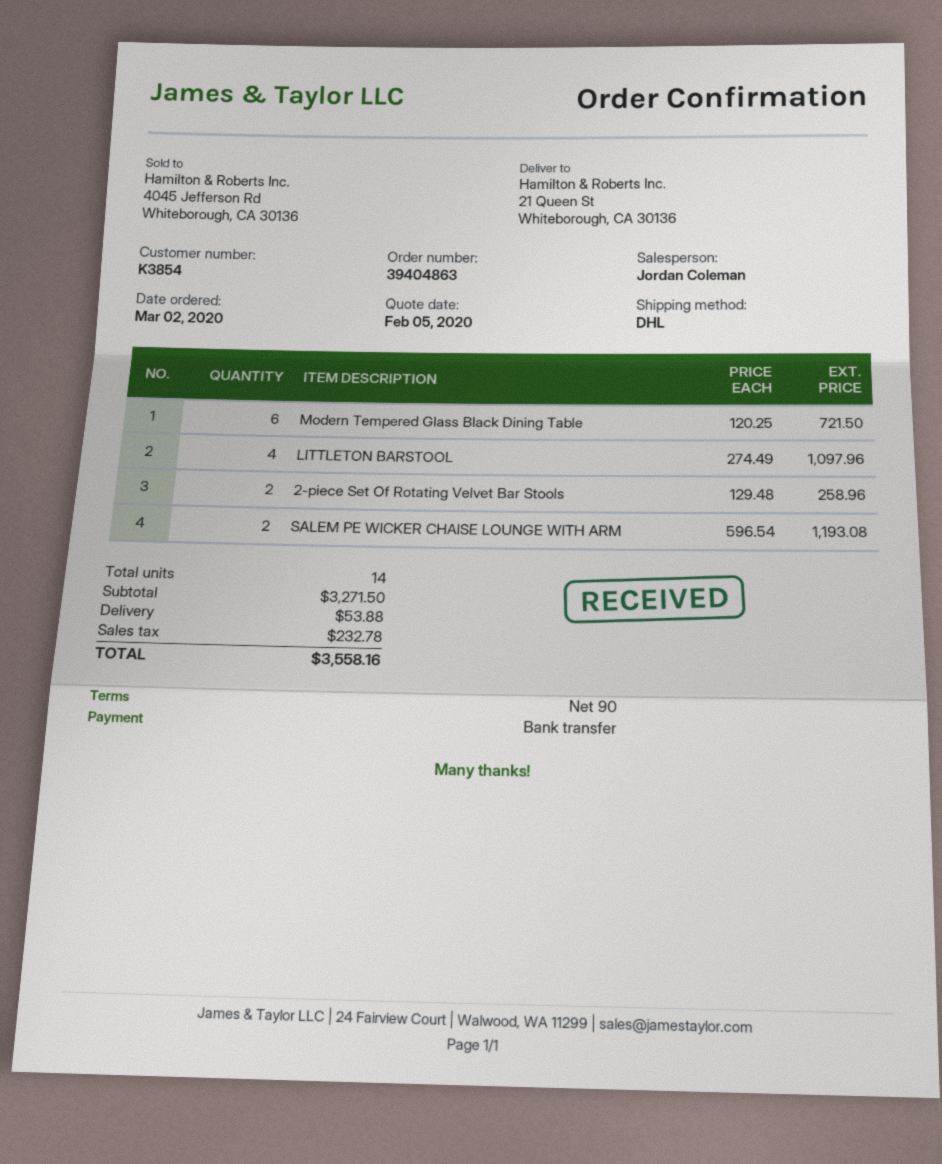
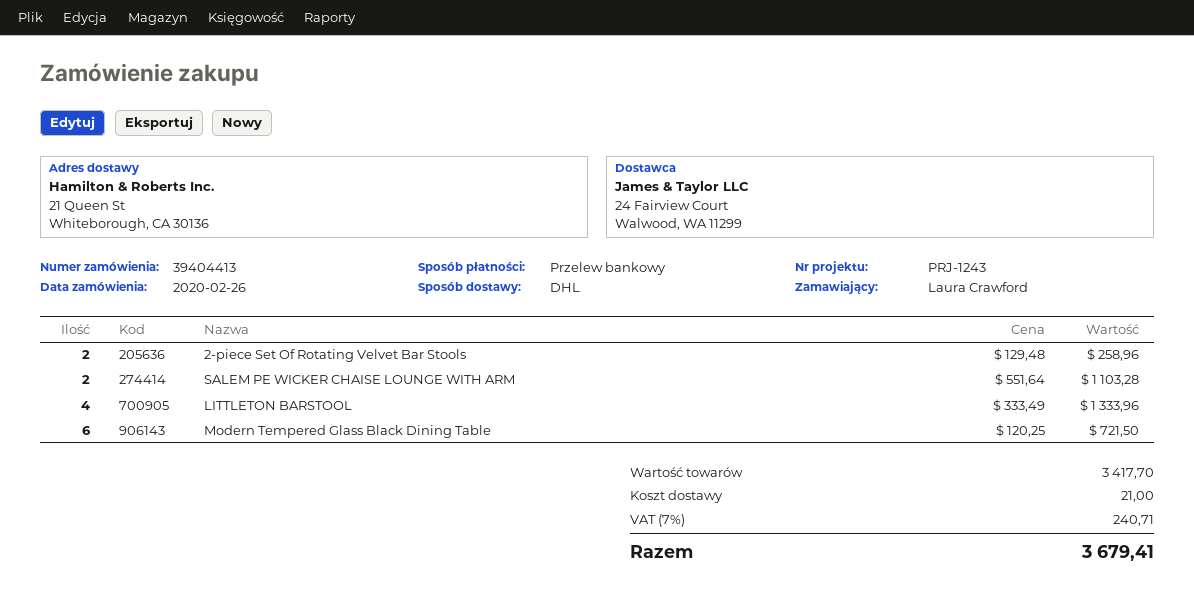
order number: 39404863 -> 39404413
order date: 2020-03-02 -> 2020-02-26
LITTLETON BARSTOOL: 4 x 274.49 = 1097.96 -> 4 x 333.49 = 1333.96
SALEM PE WICKER CHAISE LOUNGE WITH ARM: 2 x 596.54 = 1193.08 -> 2 x 551.64 = 1103.28
subtotal: 3271.50 -> 3417.70
shipping: 53.88 -> 21.00
tax: 232.78 -> 240.71
total: 3558.16 -> 3679.41

